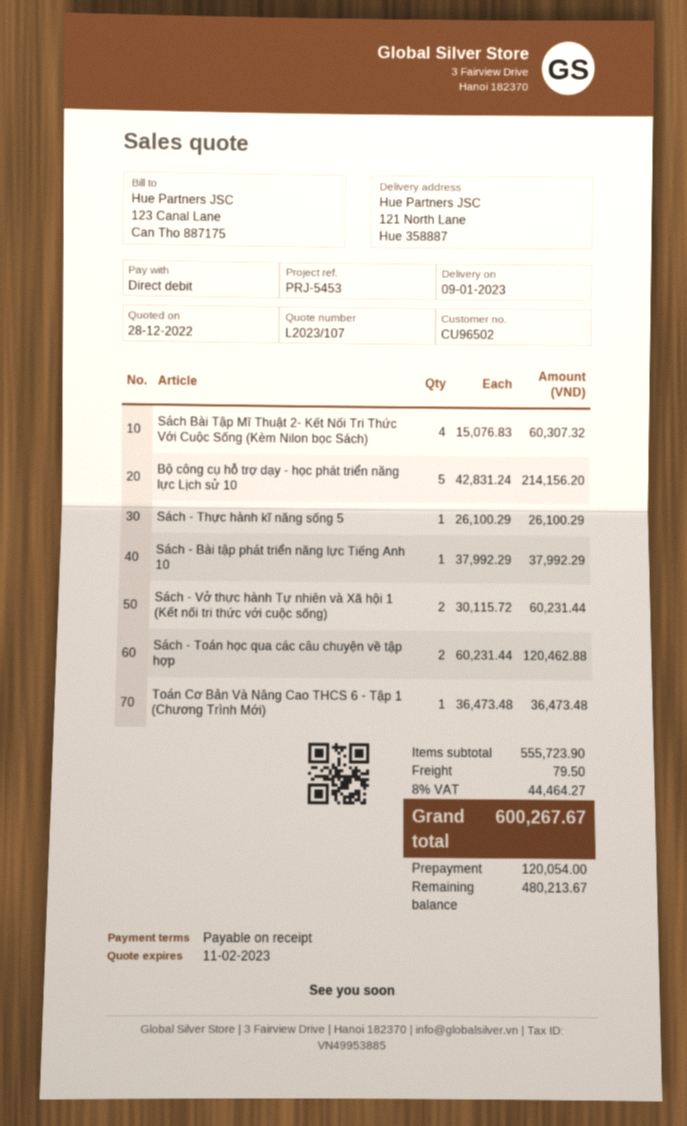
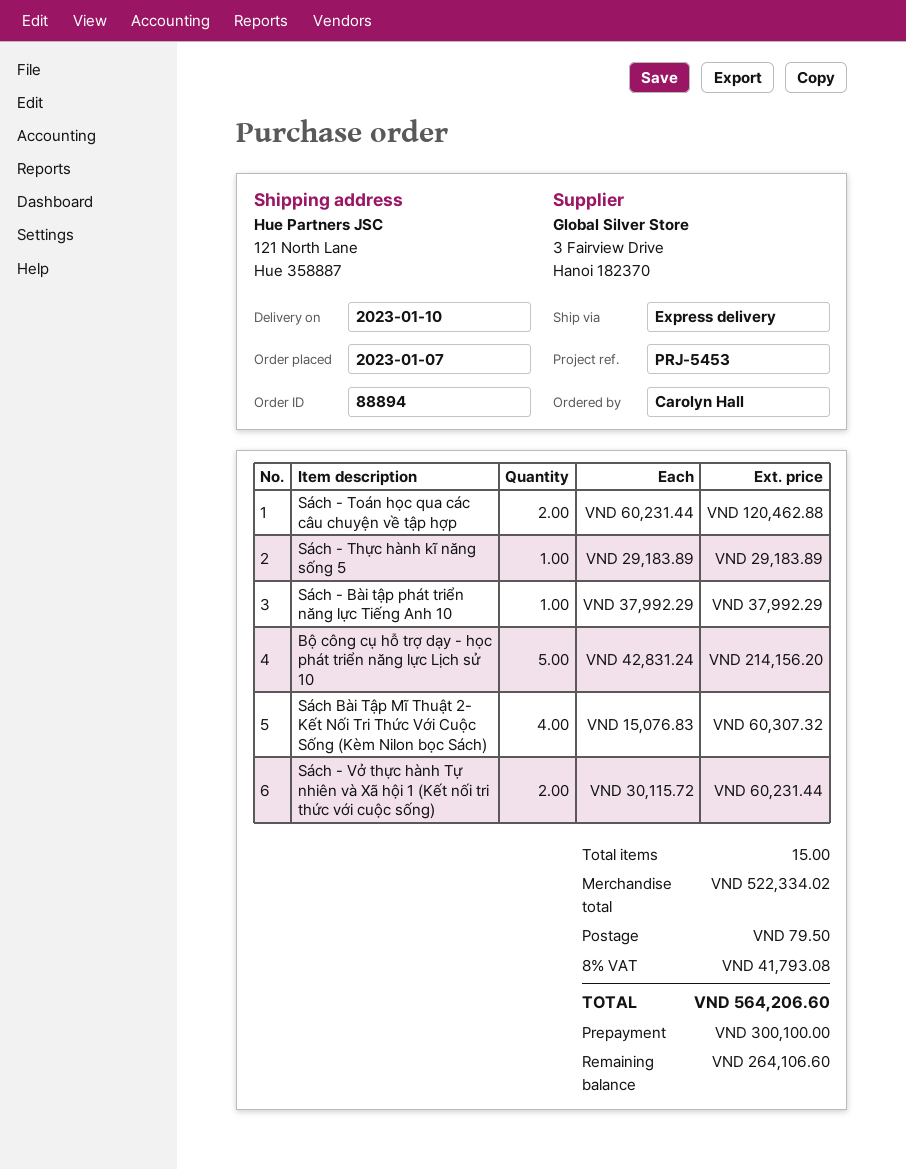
delivery date: 2023-01-09 -> 2023-01-10
Sách - Thực hành kĩ năng sống 5: 1 x 26100.29 = 26100.29 -> 1 x 29183.89 = 29183.89
Toán Cơ Bản Và Nâng Cao THCS 6 - Tập 1 (Chương Trình Mới): 1 x 36473.48 = 36473.48 -> none
subtotal: 555723.90 -> 522334.02
tax: 8% = 44464.27 -> 8% = 41793.08
total: 600267.67 -> 564206.60
deposit: 120054.00 -> 300100.00
balance: 480213.67 -> 264106.60

